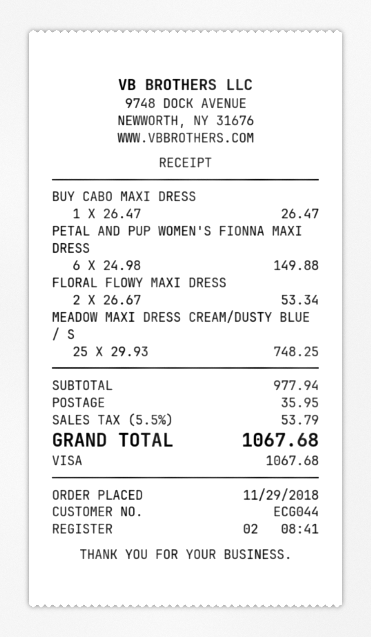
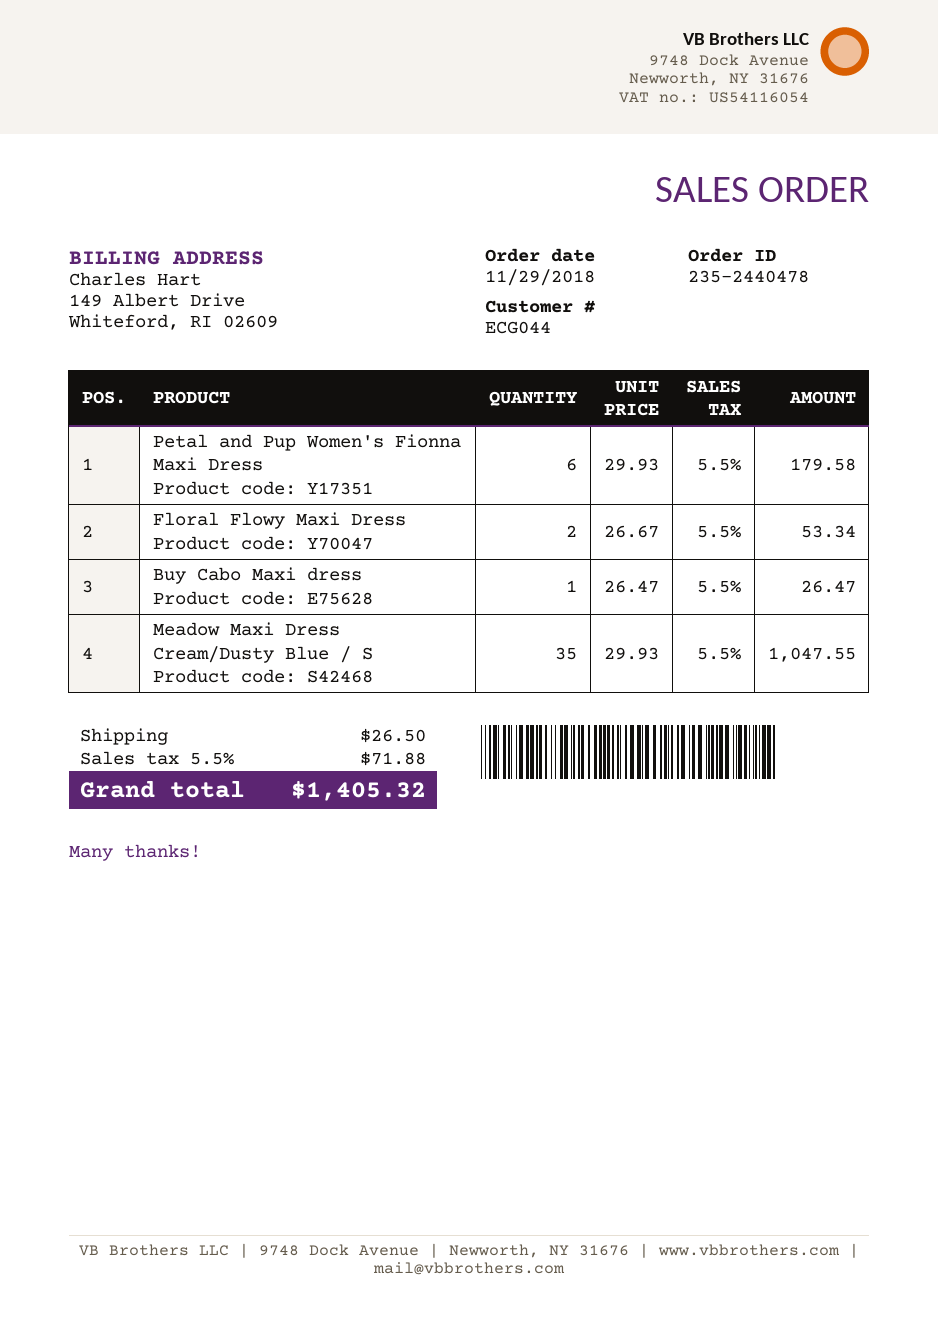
PETAL AND PUP WOMEN'S FIONNA MAXI DRESS: 6 x 24.98 = 149.88 -> 6 x 29.93 = 179.58
MEADOW MAXI DRESS CREAM/DUSTY BLUE / S: 25 x 29.93 = 748.25 -> 35 x 29.93 = 1047.55
shipping: 35.95 -> 26.50
tax: 5.5% = 53.79 -> 5.5% = 71.88
total: 1067.68 -> 1405.32

